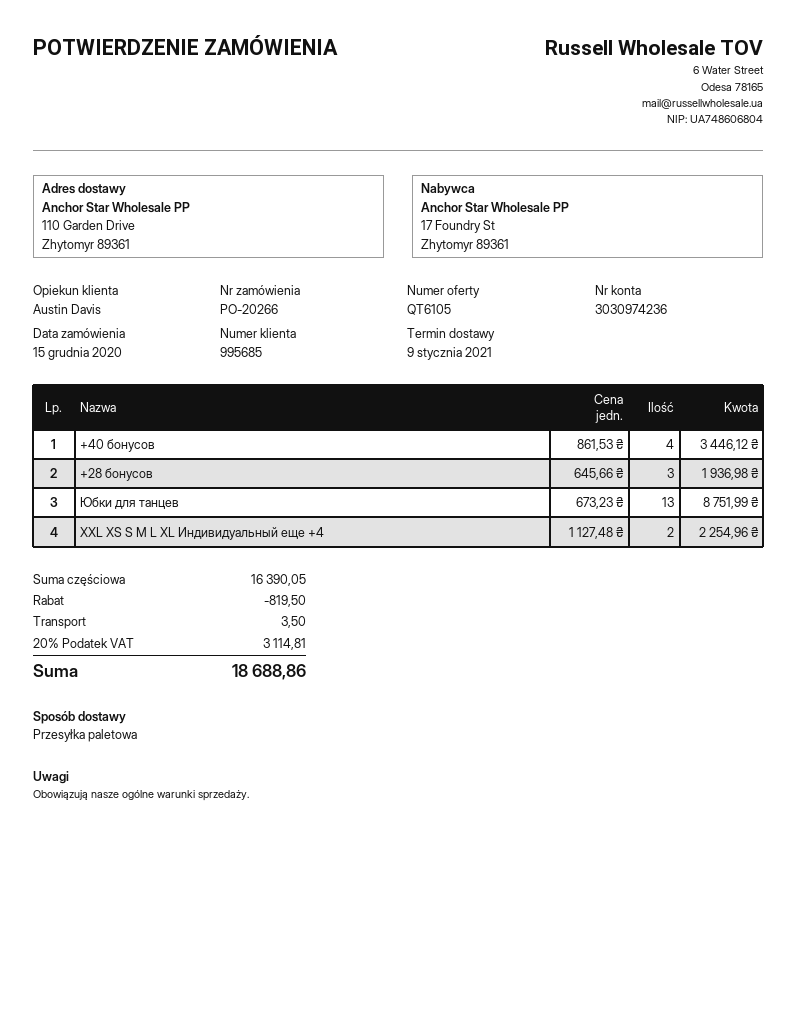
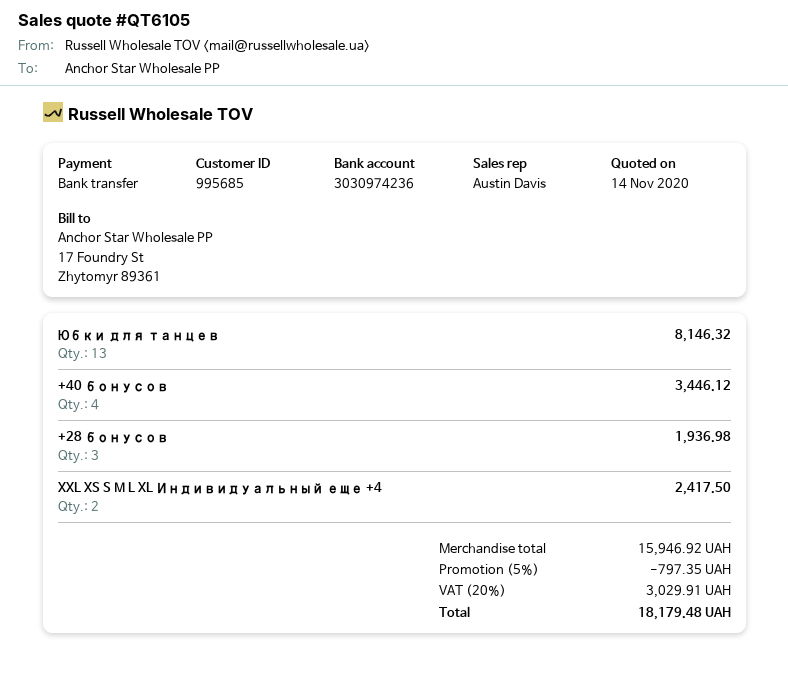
Юбки для танцев: 13 for 8751.99 -> 13 for 8146.32
XXL XS S M L XL Индивидуальный еще +4: 2 for 2254.96 -> 2 for 2417.50
subtotal: 16390.05 -> 15946.92
discount: 819.50 -> 797.35
shipping: 3.50 -> none
tax: 20% = 3114.81 -> 20% = 3029.91
total: 18688.86 -> 18179.48

